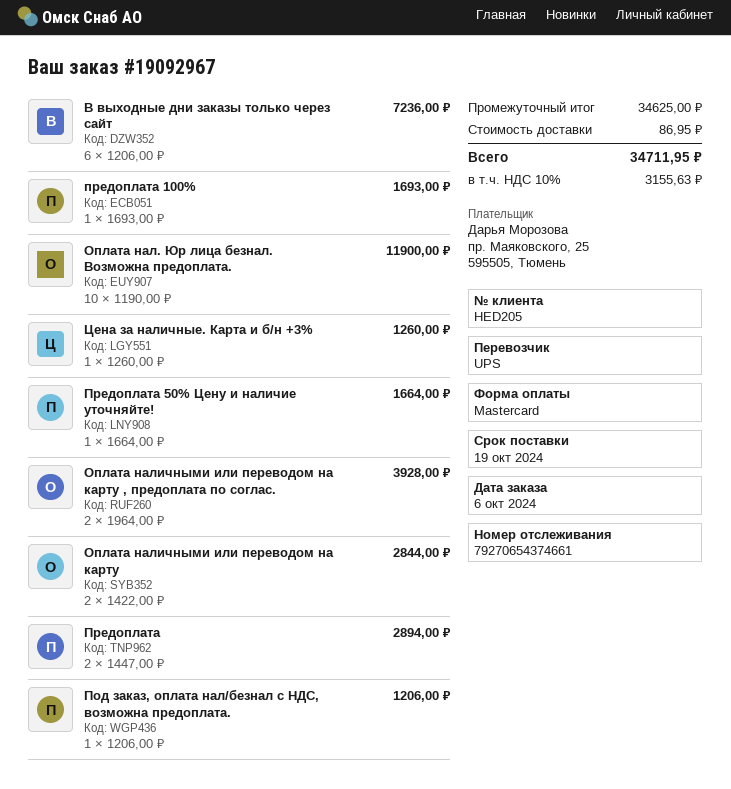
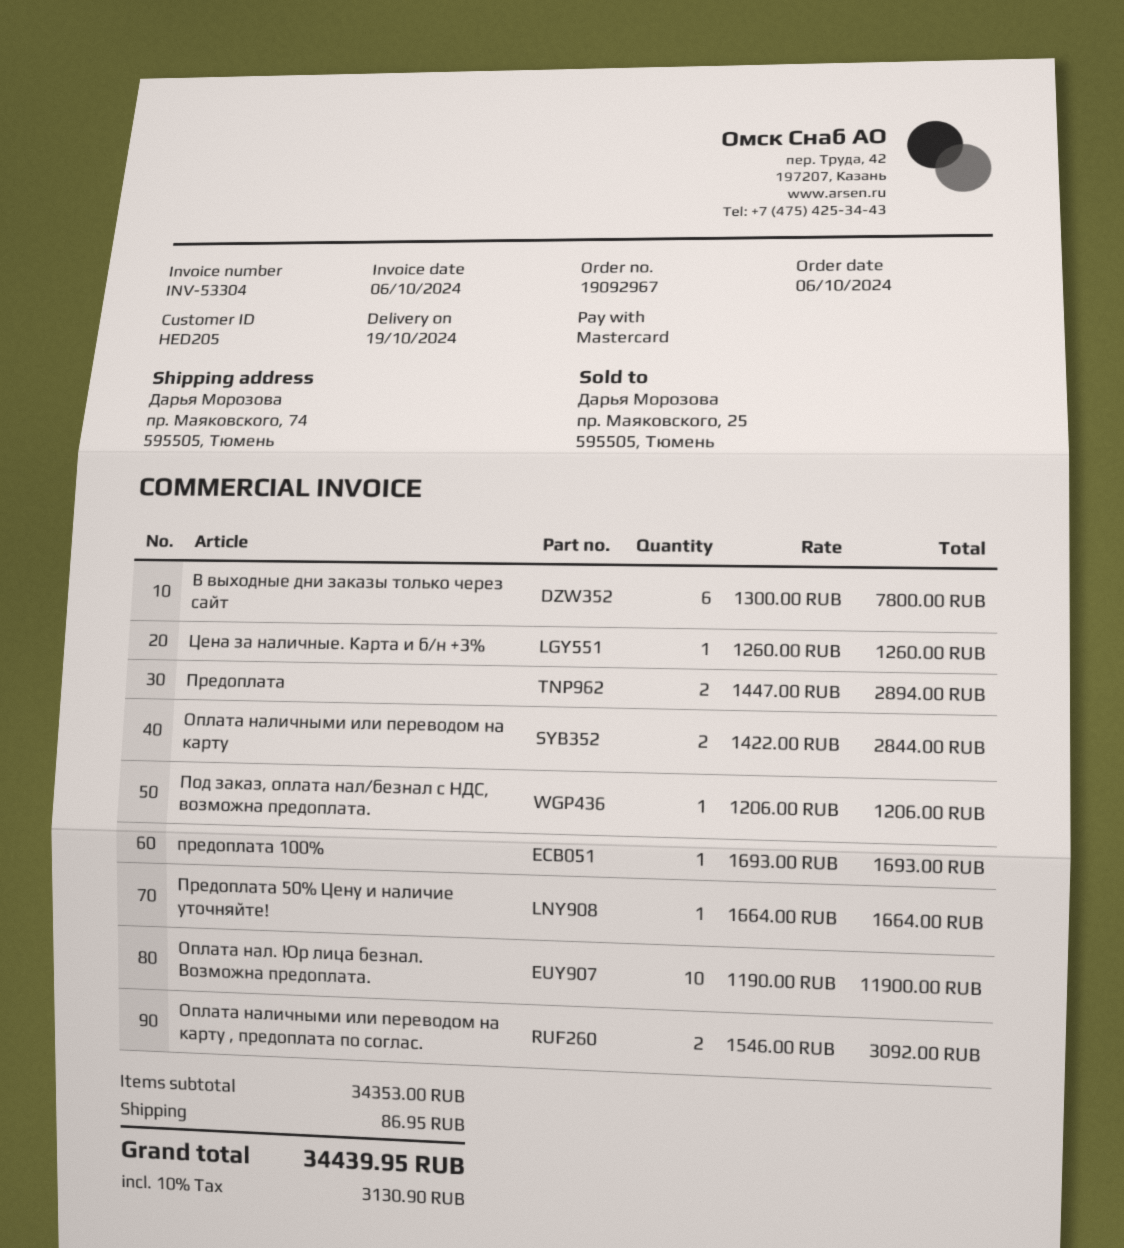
В выходные дни заказы только через сайт: 6 x 1206.00 = 7236.00 -> 6 x 1300.00 = 7800.00
Оплата наличными или переводом на карту , предоплата по соглас.: 2 x 1964.00 = 3928.00 -> 2 x 1546.00 = 3092.00
subtotal: 34625.00 -> 34353.00
tax: 10% = 3155.63 -> 10% = 3130.90
total: 34711.95 -> 34439.95

